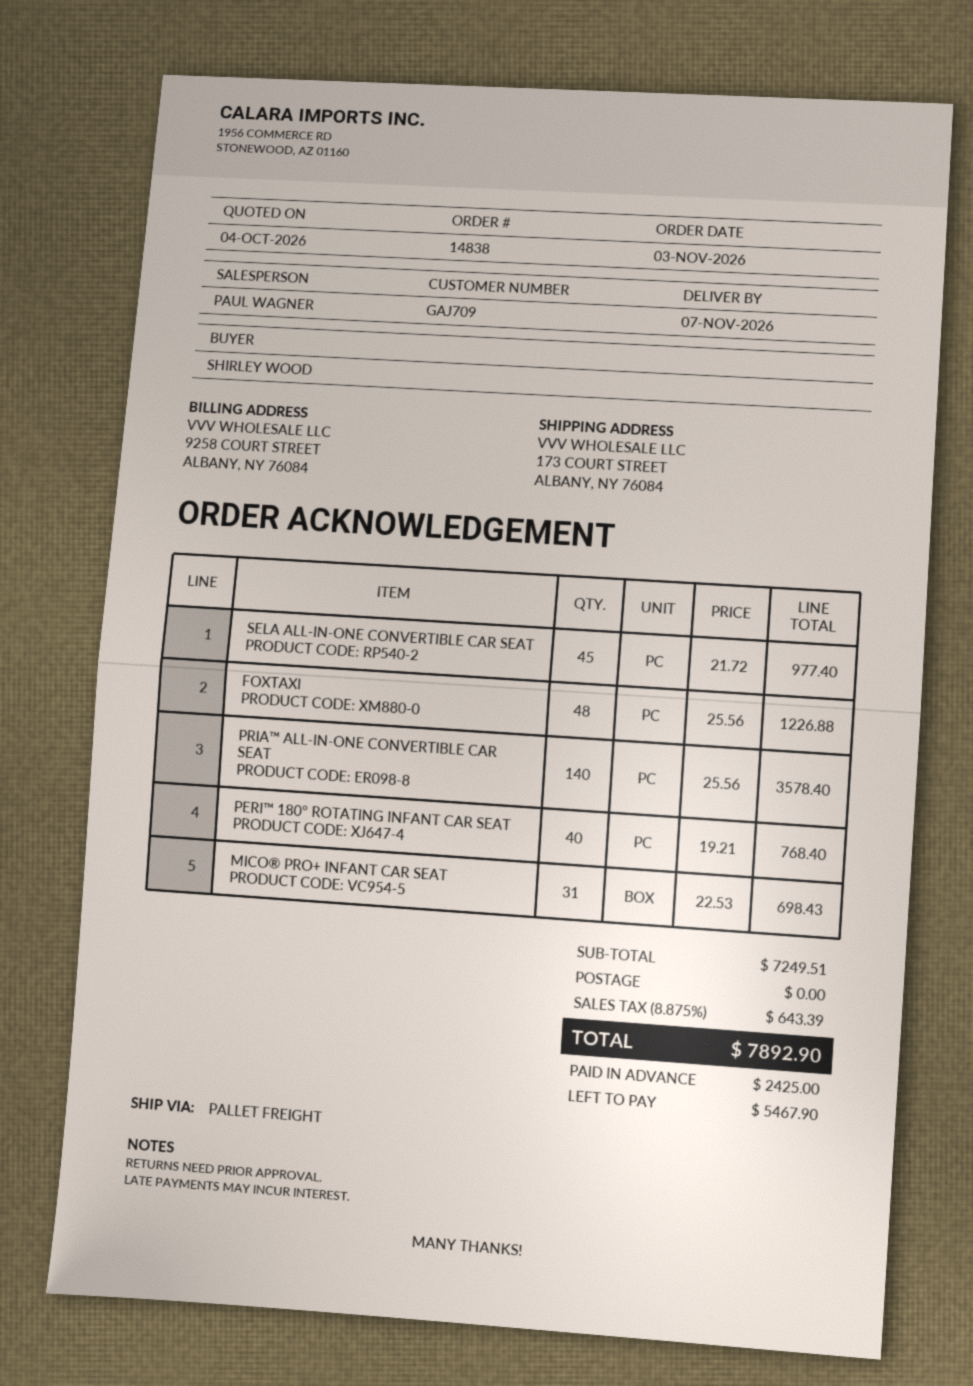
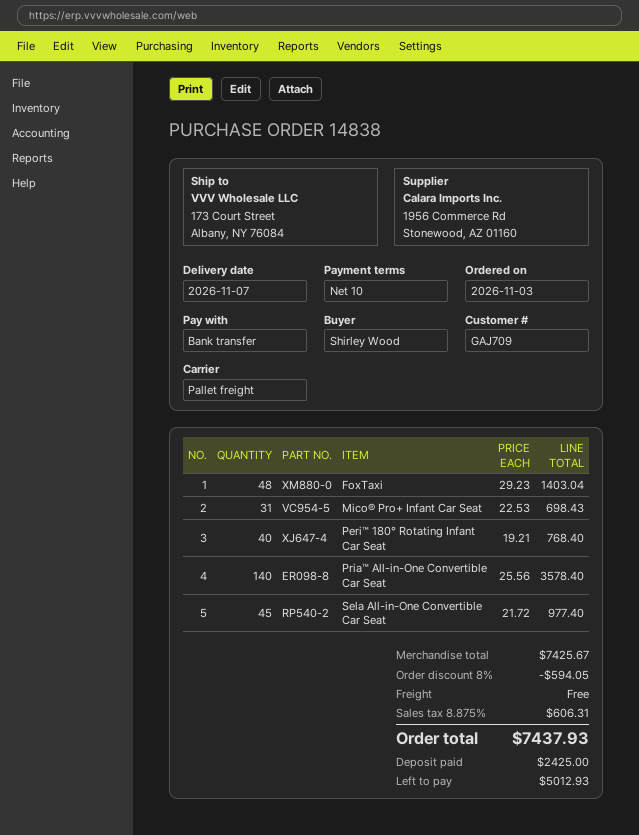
FOXTAXI: 48 x 25.56 = 1226.88 -> 48 x 29.23 = 1403.04
subtotal: 7249.51 -> 7425.67
discount: none -> 8% = 594.05
tax: 8.875% = 643.39 -> 8.875% = 606.31
total: 7892.90 -> 7437.93
balance: 5467.90 -> 5012.93

